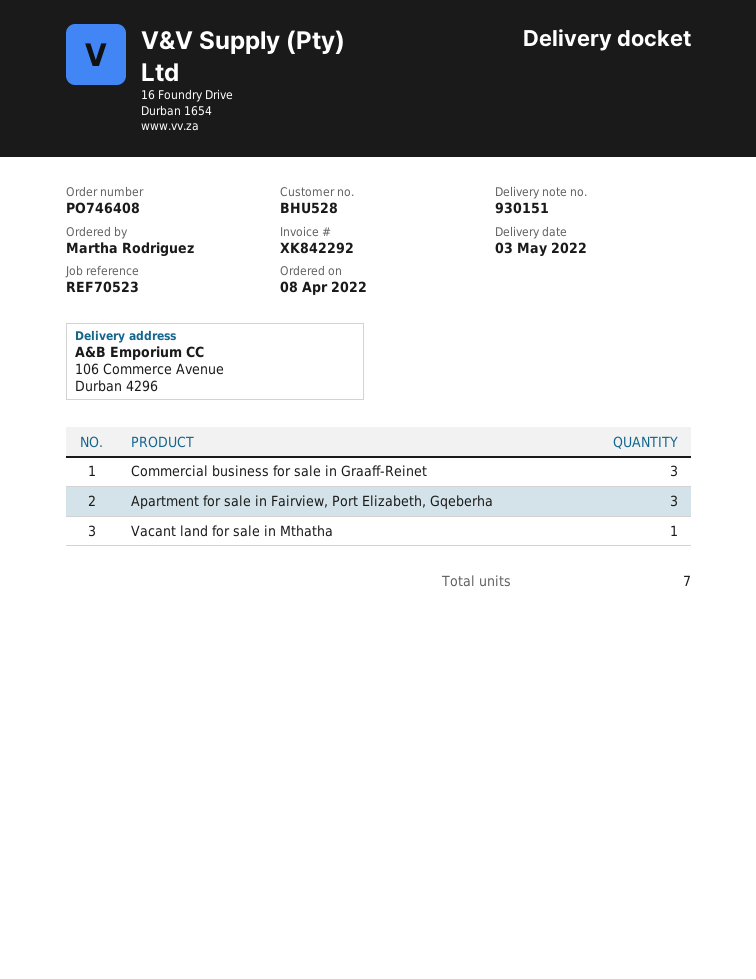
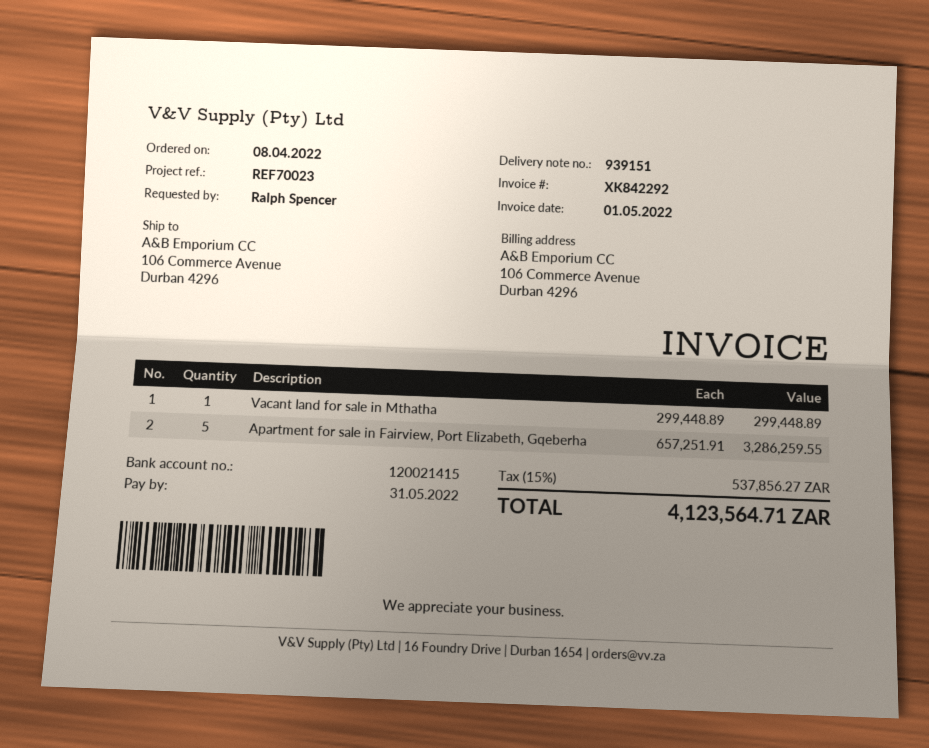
delivery note number: 930151 -> 939151
reference: REF70523 -> REF70023
ordered by: Martha Rodriguez -> Ralph Spencer
Commercial business for sale in Graaff-Reinet: 3 -> none
Apartment for sale in Fairview, Port Elizabeth, Gqeberha: 3 -> 5

